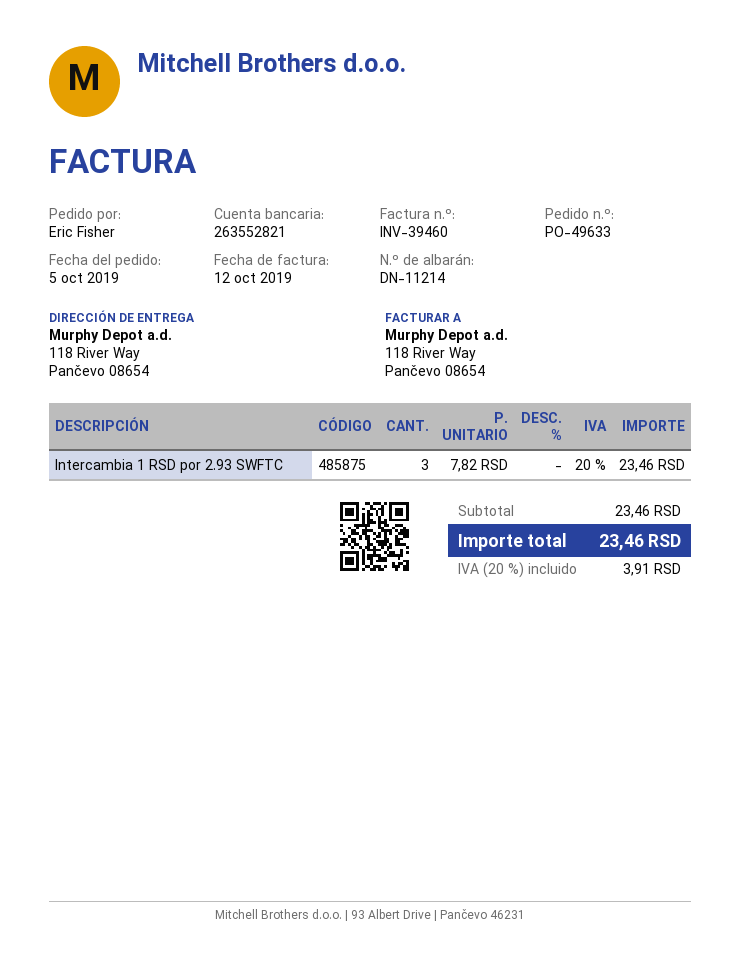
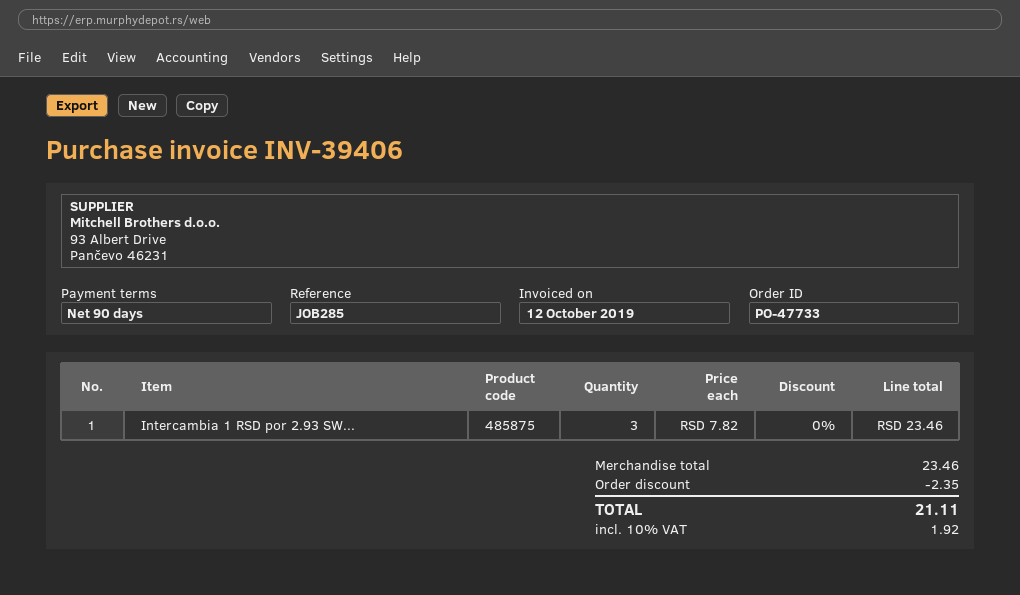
order number: PO-49633 -> PO-47733
invoice number: INV-39460 -> INV-39406
discount: none -> 2.35
tax: 20% = 3.91 -> 10% = 1.92
total: 23.46 -> 21.11

